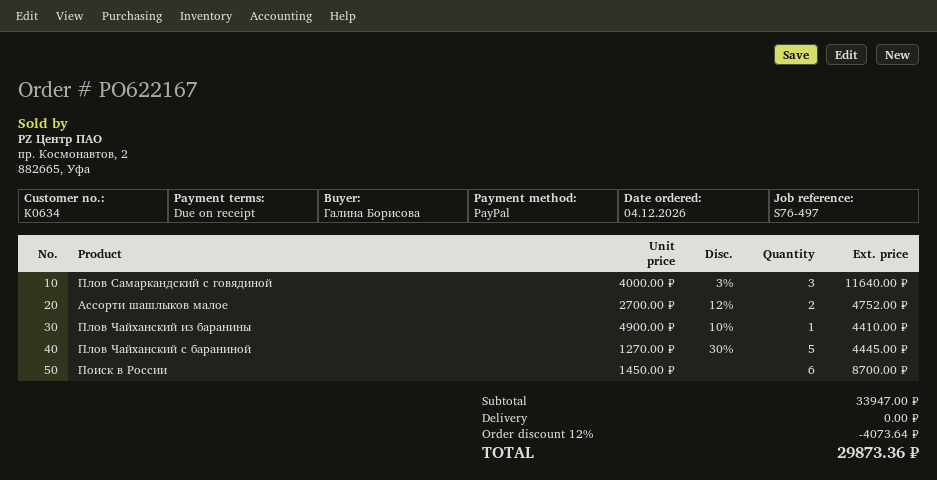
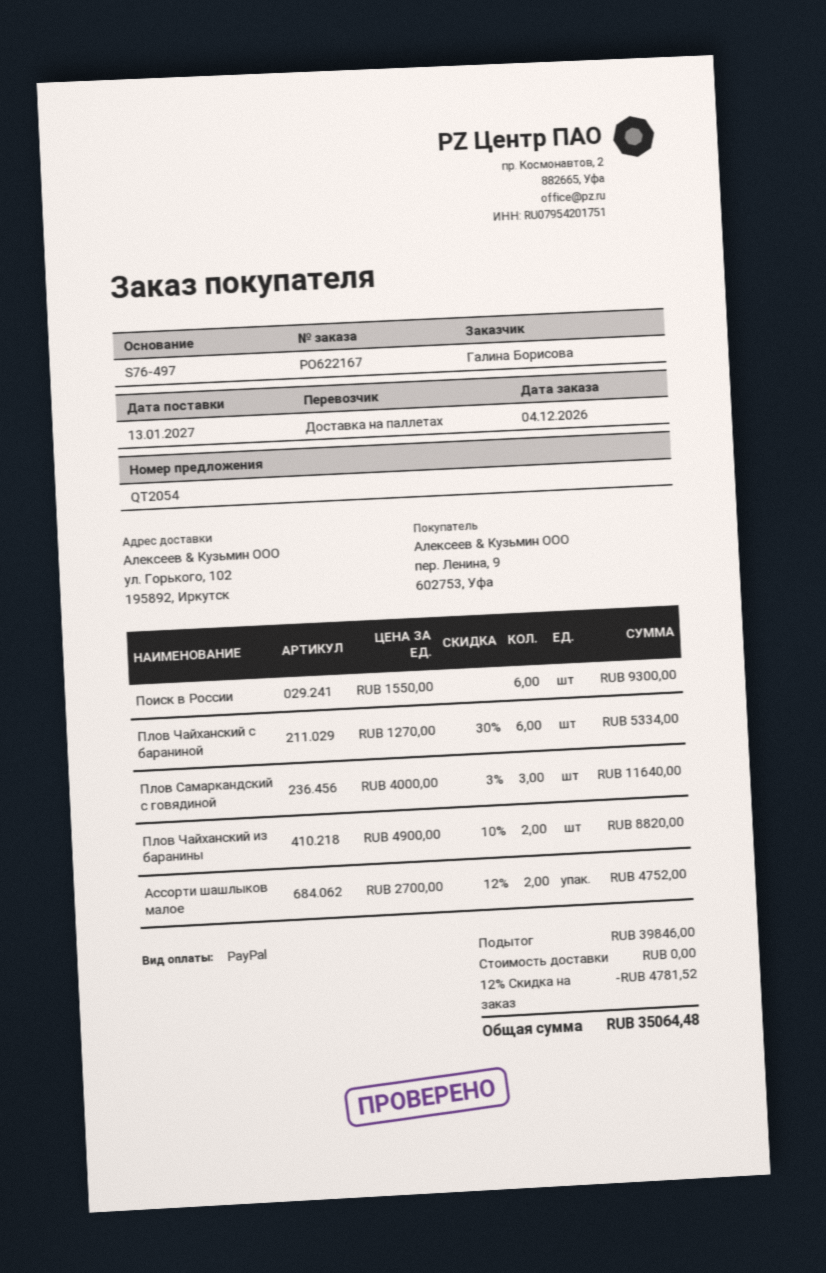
Плов Чайханский из баранины: 1 x 4900.00 - 10% = 4410.00 -> 2 x 4900.00 - 10% = 8820.00
Плов Чайханский с бараниной: 5 x 1270.00 - 30% = 4445.00 -> 6 x 1270.00 - 30% = 5334.00
Поиск в России: 6 x 1450.00 = 8700.00 -> 6 x 1550.00 = 9300.00
subtotal: 33947.00 -> 39846.00
discount: 12% = 4073.64 -> 12% = 4781.52
total: 29873.36 -> 35064.48

